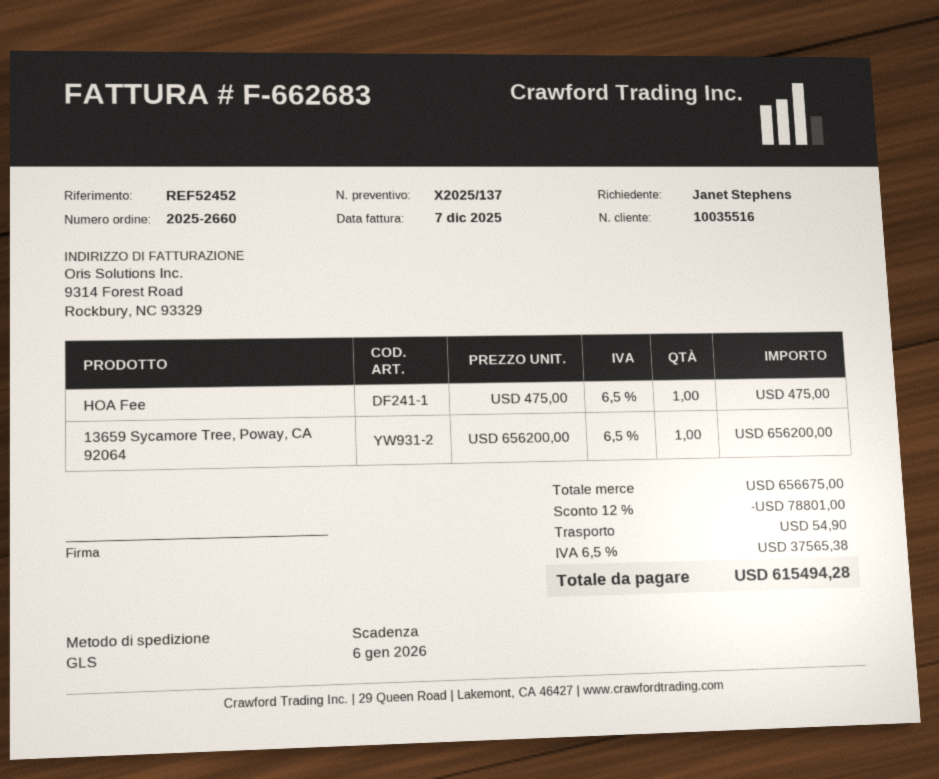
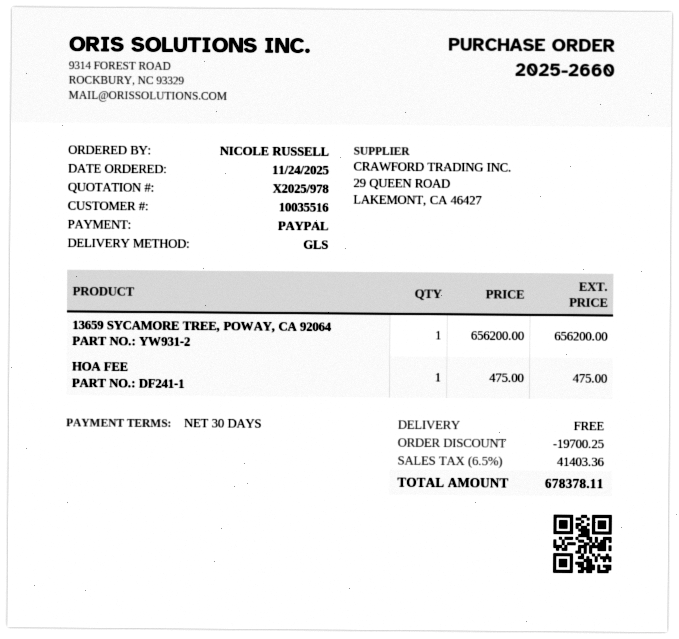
quote number: X2025/137 -> X2025/978
ordered by: Janet Stephens -> NICOLE RUSSELL
discount: 78801.00 -> 19700.25
shipping: 54.90 -> 0.00
tax: 6.5% = 37565.38 -> 6.5% = 41403.36
total: 615494.28 -> 678378.11

